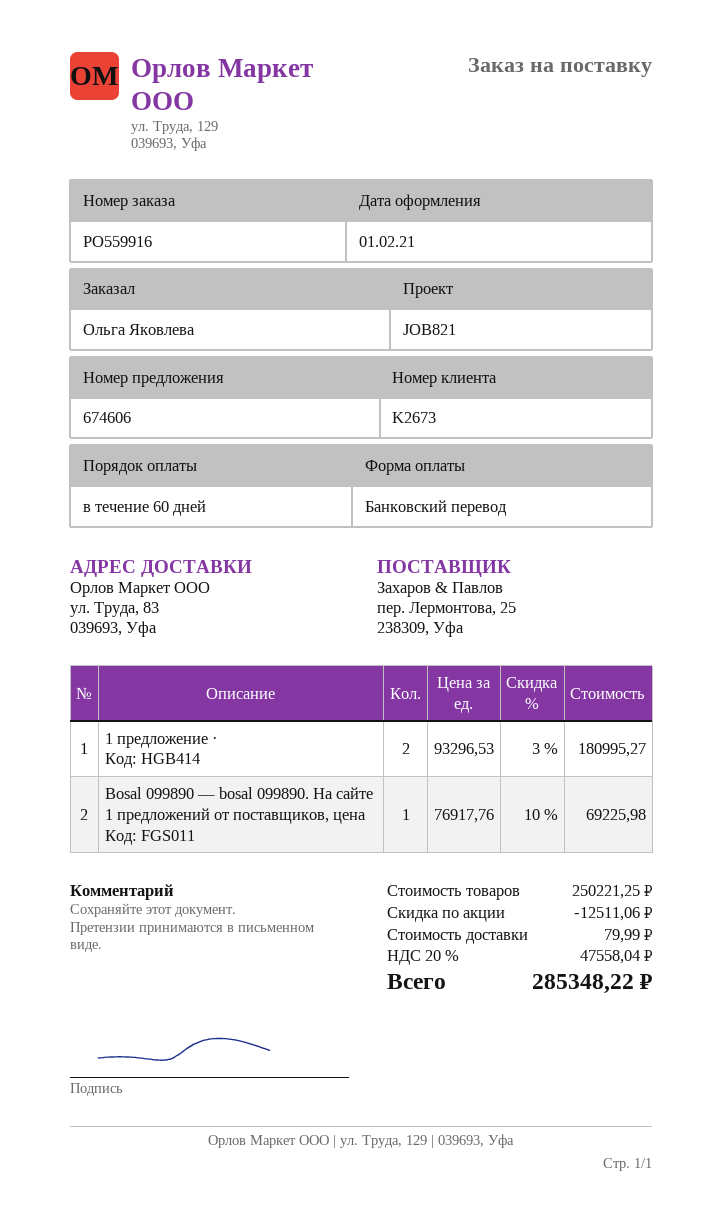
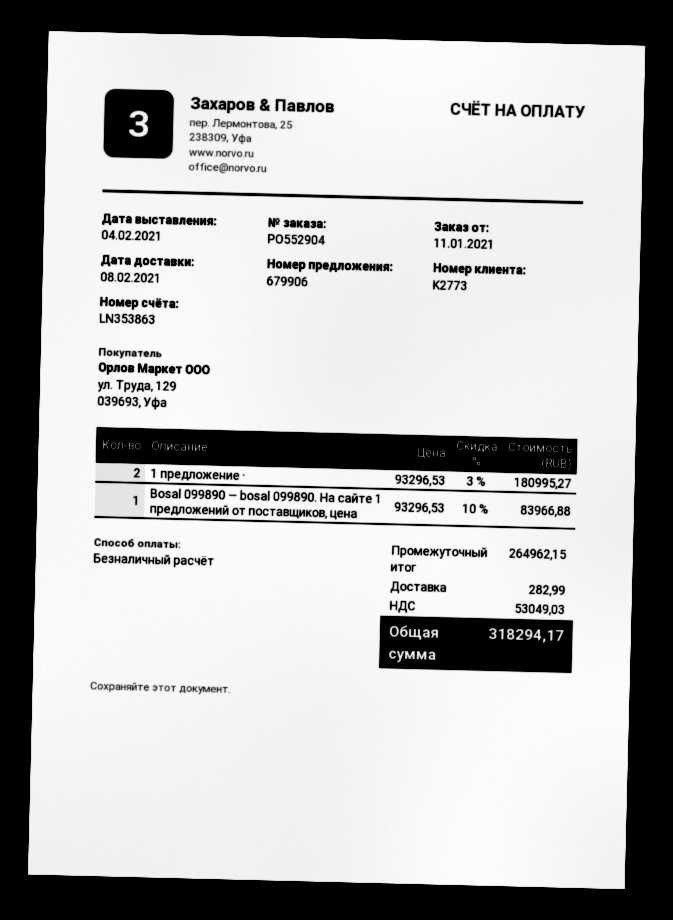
quote number: 674606 -> 679906
order number: PO559916 -> PO552904
order date: 2021-02-01 -> 2021-01-11
customer number: K2673 -> K2773
Bosal 099890 — bosal 099890. На сайте 1 предложений от поставщиков, цена: 1 x 76917.76 - 10% = 69225.98 -> 1 x 93296.53 - 10% = 83966.88
subtotal: 250221.25 -> 264962.15
discount: 12511.06 -> none
shipping: 79.99 -> 282.99
tax: 47558.04 -> 53049.03
total: 285348.22 -> 318294.17

